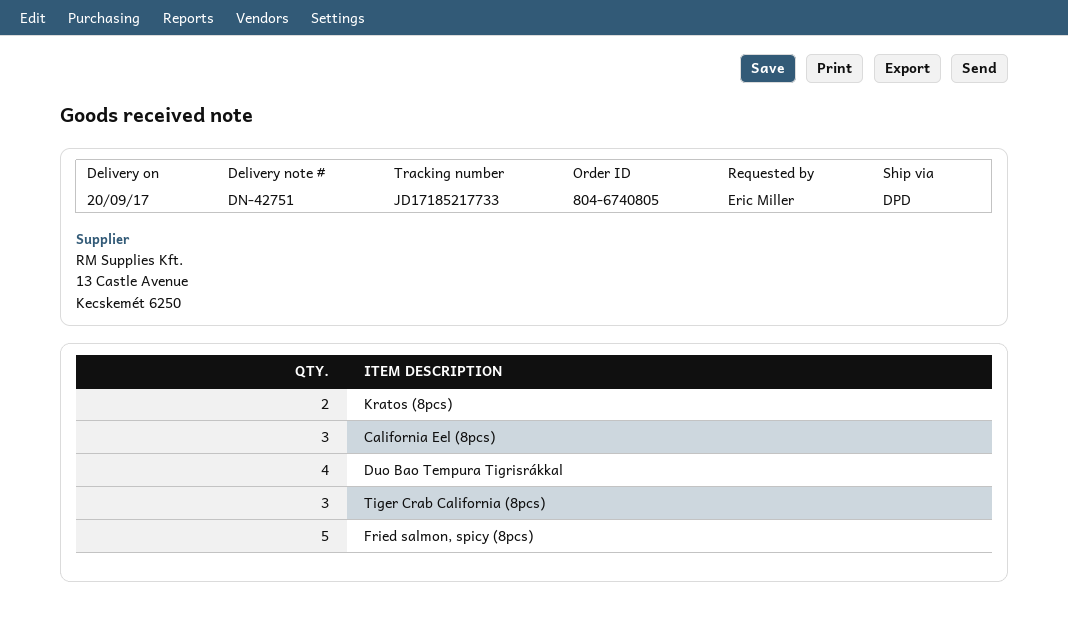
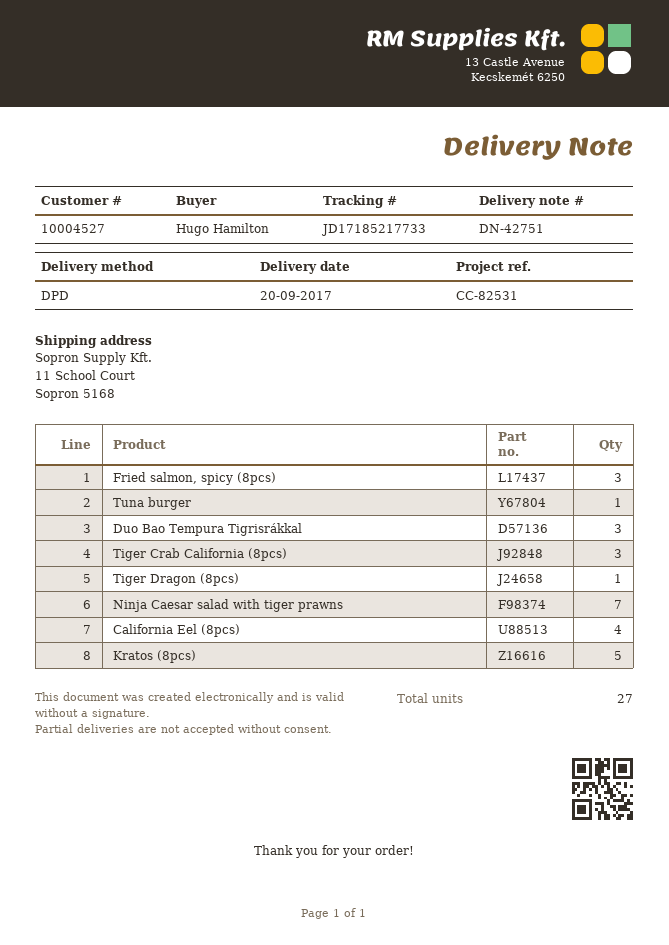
ordered by: Eric Miller -> Hugo Hamilton
Kratos (8pcs): 2 -> 5
California Eel (8pcs): 3 -> 4
Duo Bao Tempura Tigrisrákkal: 4 -> 3
Fried salmon, spicy (8pcs): 5 -> 3
Tuna burger: none -> 1
Tiger Dragon (8pcs): none -> 1
Ninja Caesar salad with tiger prawns: none -> 7

